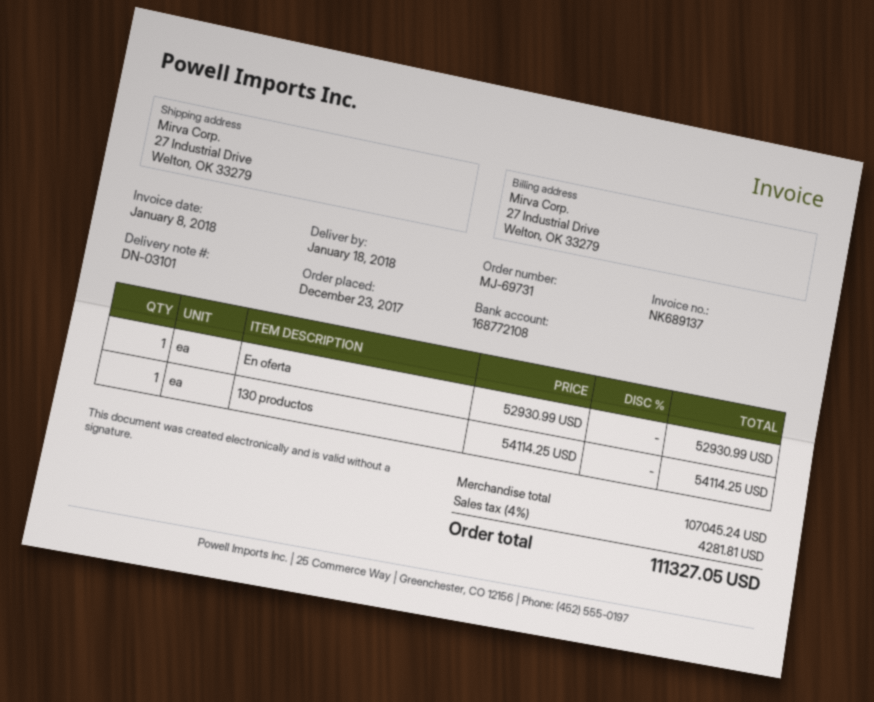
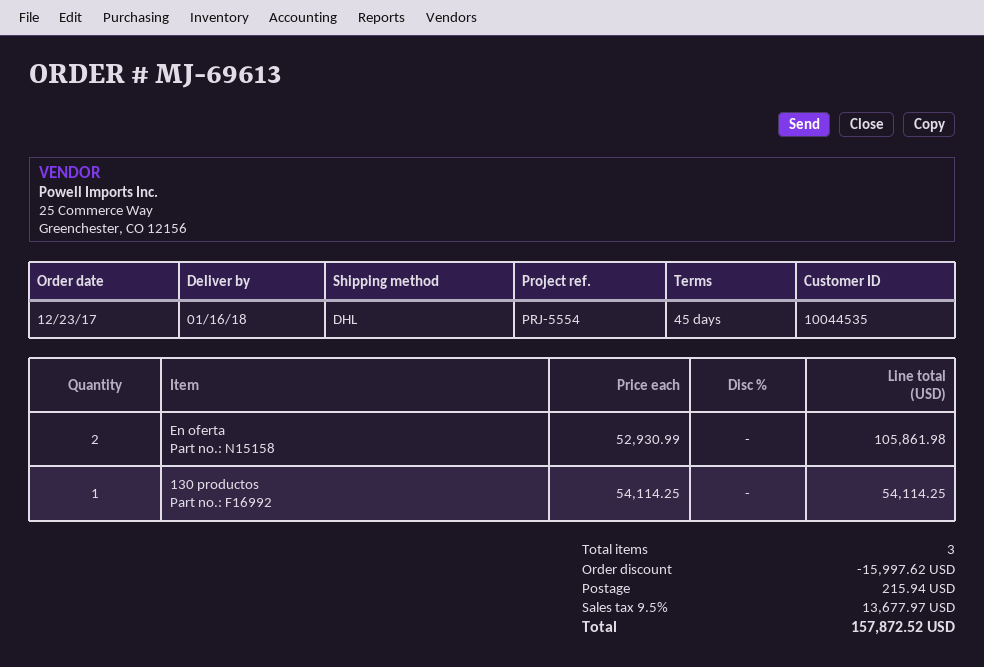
order number: MJ-69731 -> MJ-69613
delivery date: 2018-01-18 -> 2018-01-16
En oferta: 1 x 52930.99 = 52930.99 -> 2 x 52930.99 = 105861.98
discount: none -> 15997.62
shipping: none -> 215.94
tax: 4% = 4281.81 -> 9.5% = 13677.97
total: 111327.05 -> 157872.52

